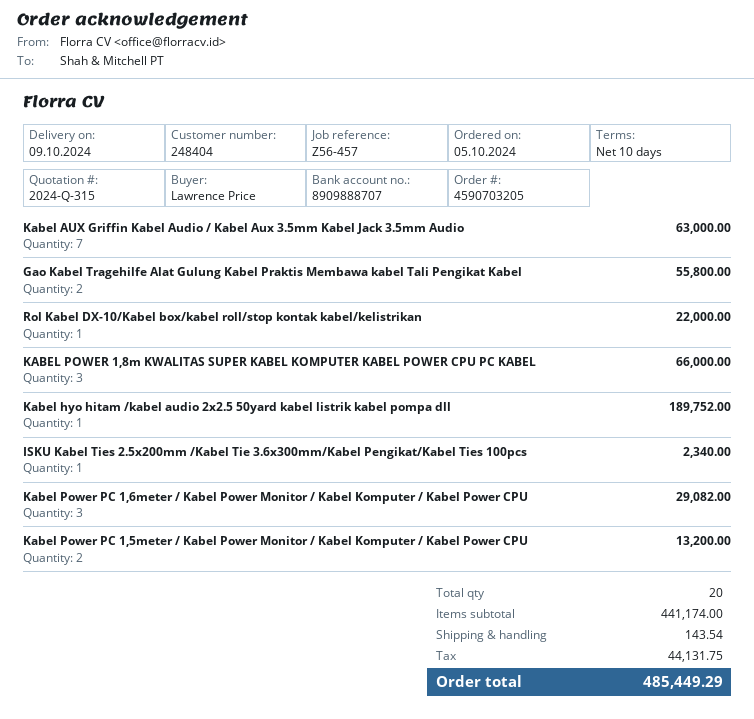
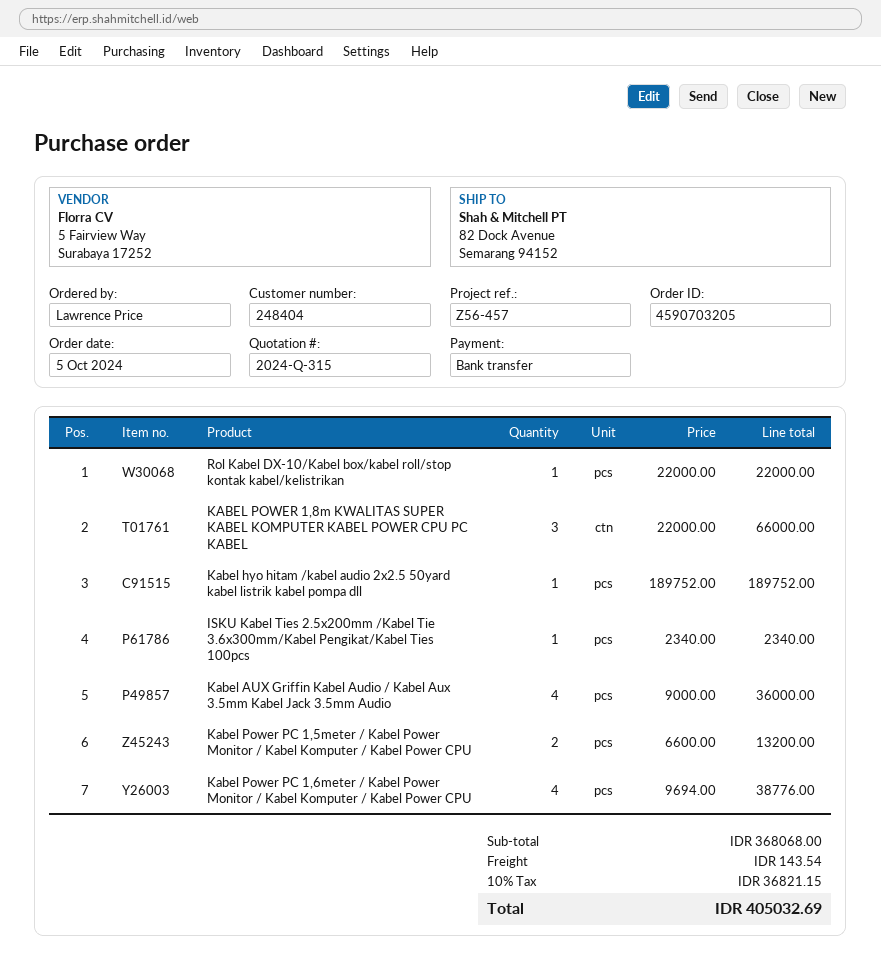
Kabel AUX Griffin Kabel Audio / Kabel Aux 3.5mm Kabel Jack 3.5mm Audio: 7 for 63000.00 -> 4 for 36000.00
Gao Kabel Tragehilfe Alat Gulung Kabel Praktis Membawa kabel Tali Pengikat Kabel: 2 for 55800.00 -> none
Kabel Power PC 1,6meter / Kabel Power Monitor / Kabel Komputer / Kabel Power CPU: 3 for 29082.00 -> 4 for 38776.00
subtotal: 441174.00 -> 368068.00
tax: 44131.75 -> 36821.15
total: 485449.29 -> 405032.69

